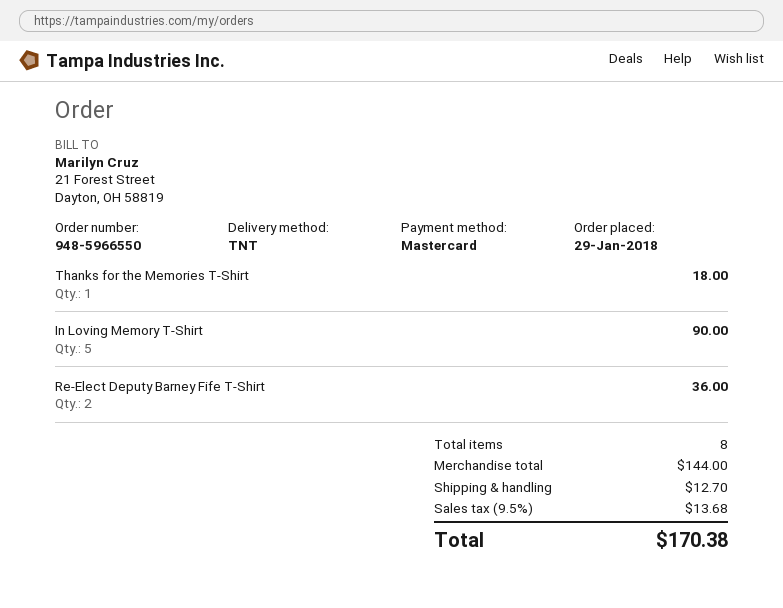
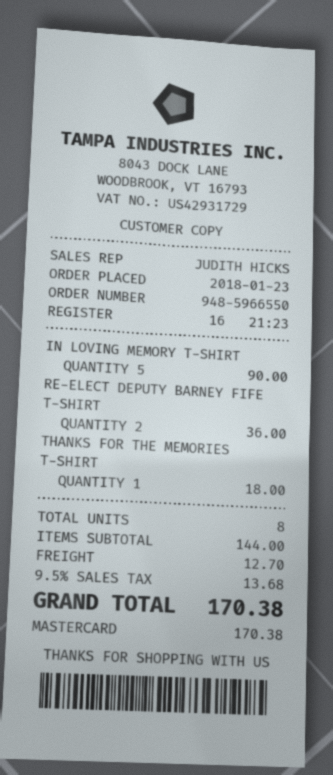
order date: 2018-01-29 -> 2018-01-23

